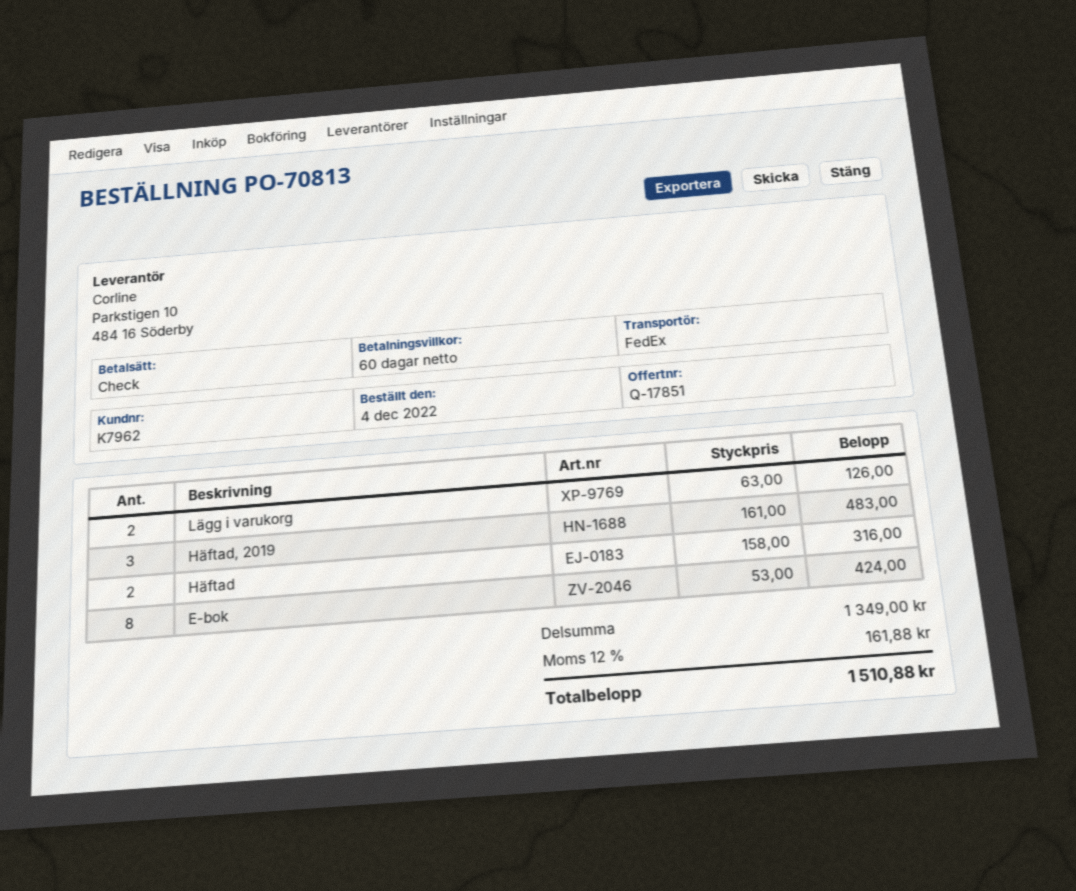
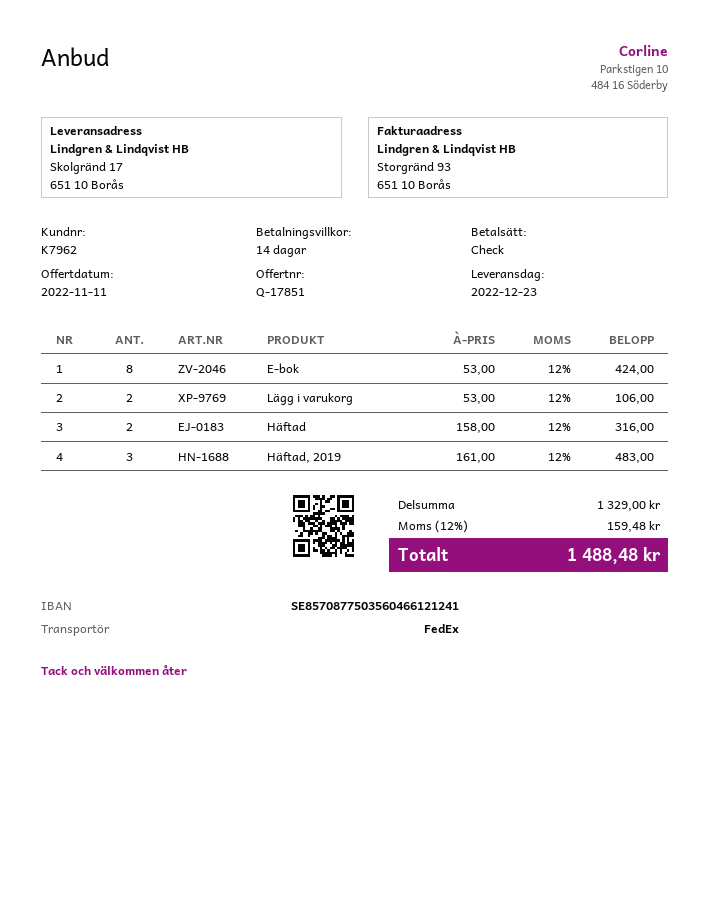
payment terms: 60 days -> 14 days
Lägg i varukorg: 2 x 63.00 = 126.00 -> 2 x 53.00 = 106.00
subtotal: 1349.00 -> 1329.00
tax: 12% = 161.88 -> 12% = 159.48
total: 1510.88 -> 1488.48

